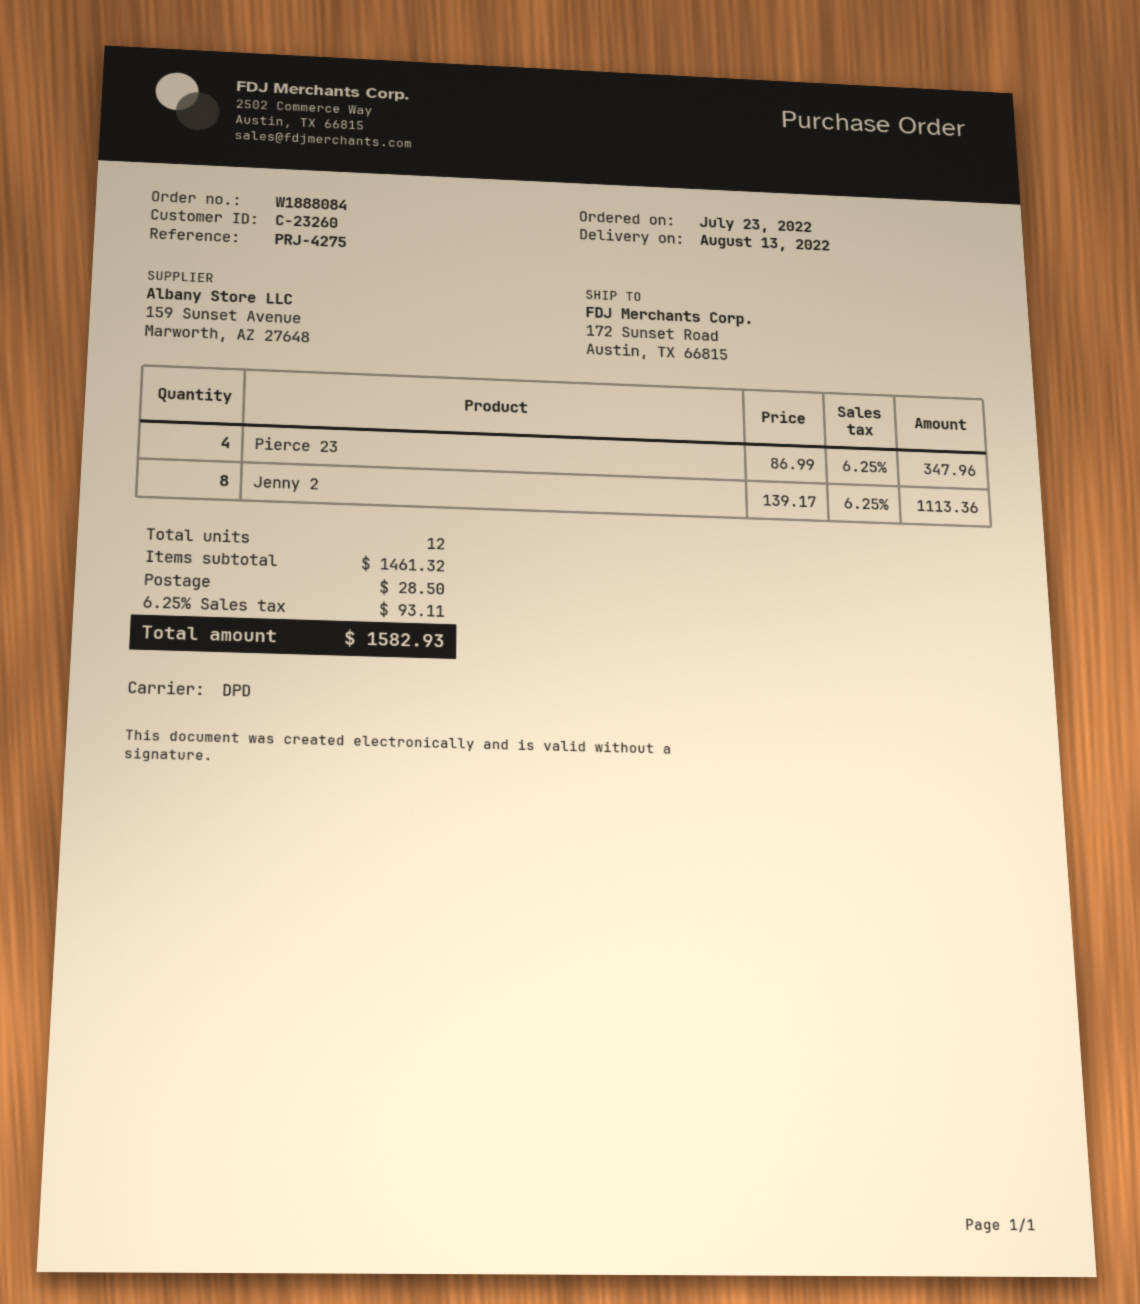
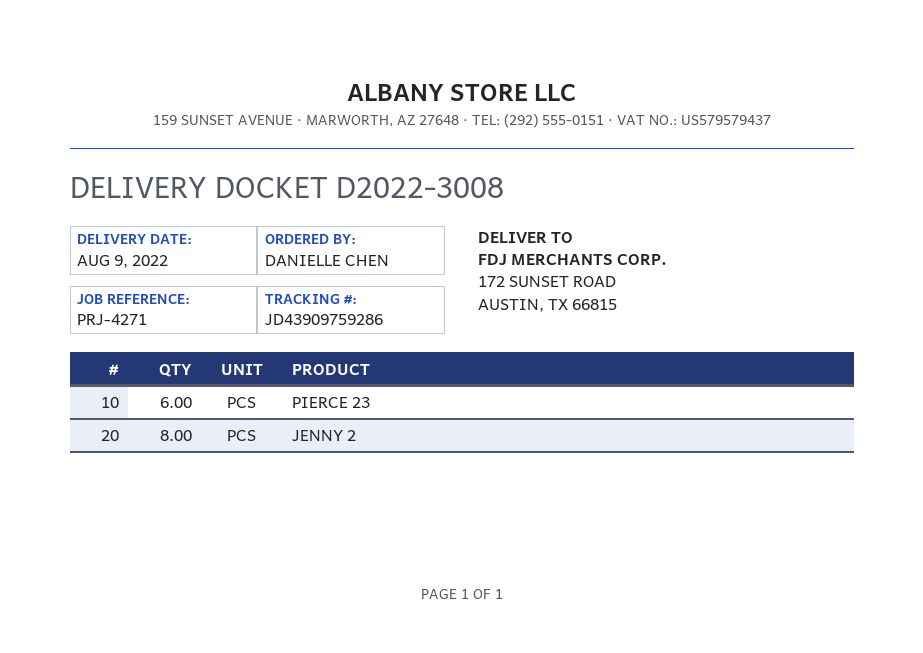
delivery date: 2022-08-13 -> 2022-08-09
reference: PRJ-4275 -> PRJ-4271
Pierce 23: 4 -> 6

